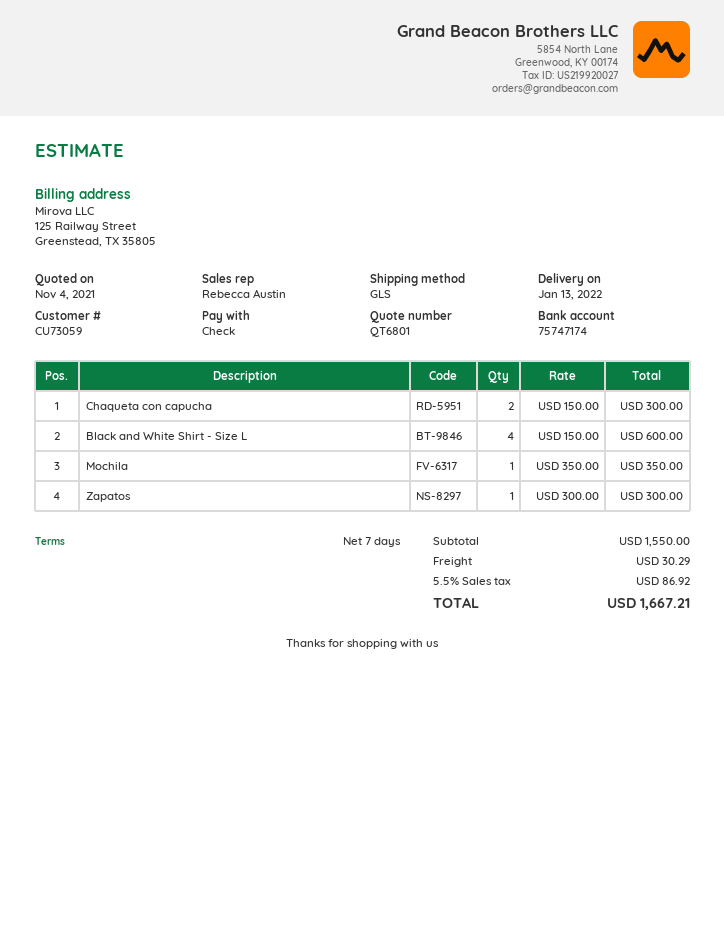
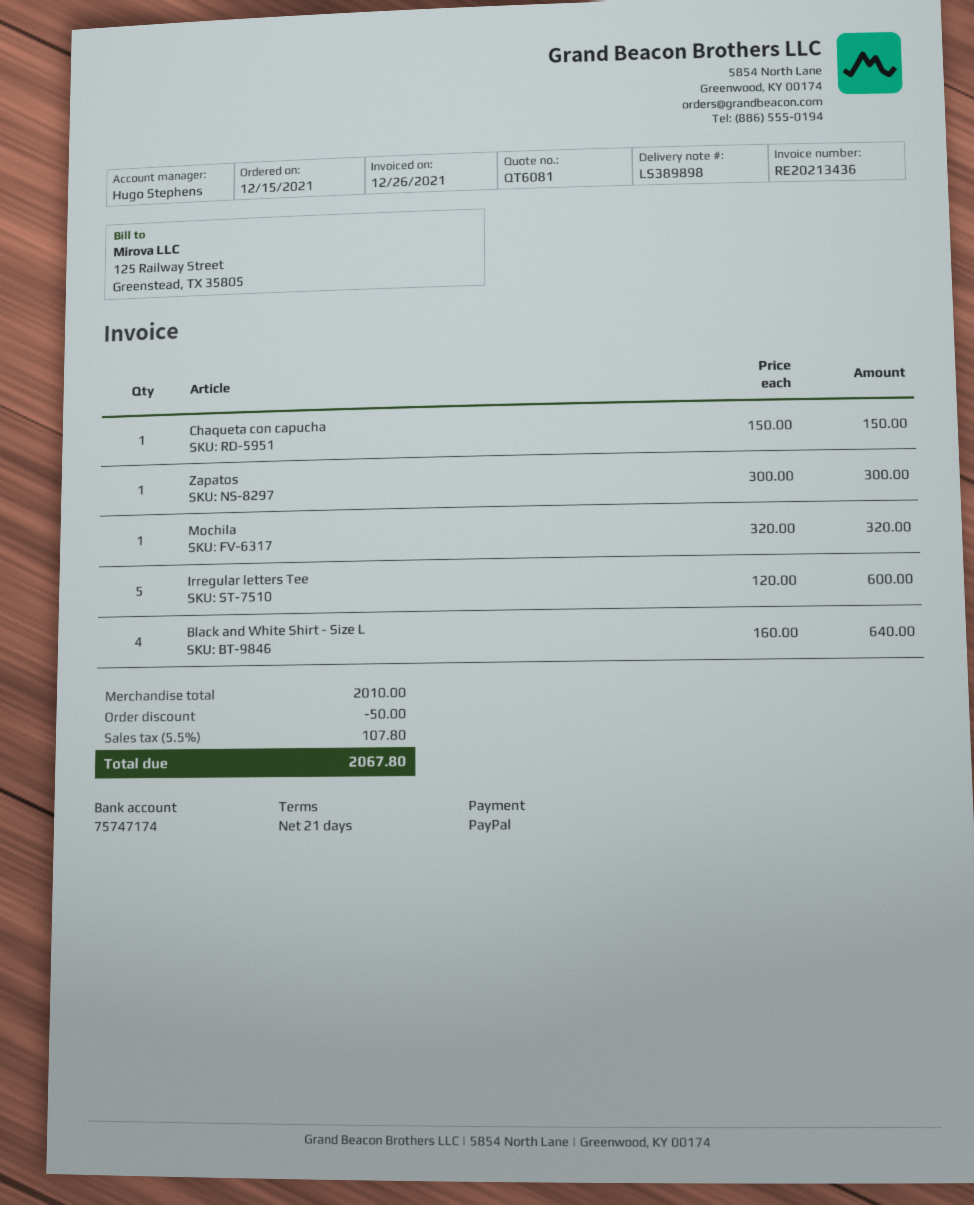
quote number: QT6801 -> QT6081
payment terms: 7 days -> 21 days
sales rep: Rebecca Austin -> Hugo Stephens
payment method: cheque -> PayPal
Chaqueta con capucha: 2 x 150.00 = 300.00 -> 1 x 150.00 = 150.00
Black and White Shirt - Size L: 4 x 150.00 = 600.00 -> 4 x 160.00 = 640.00
Mochila: 1 x 350.00 = 350.00 -> 1 x 320.00 = 320.00
Irregular letters Tee: none -> 5 x 120.00 = 600.00
subtotal: 1550.00 -> 2010.00
discount: none -> 50.00
shipping: 30.29 -> none
tax: 5.5% = 86.92 -> 5.5% = 107.80
total: 1667.21 -> 2067.80

